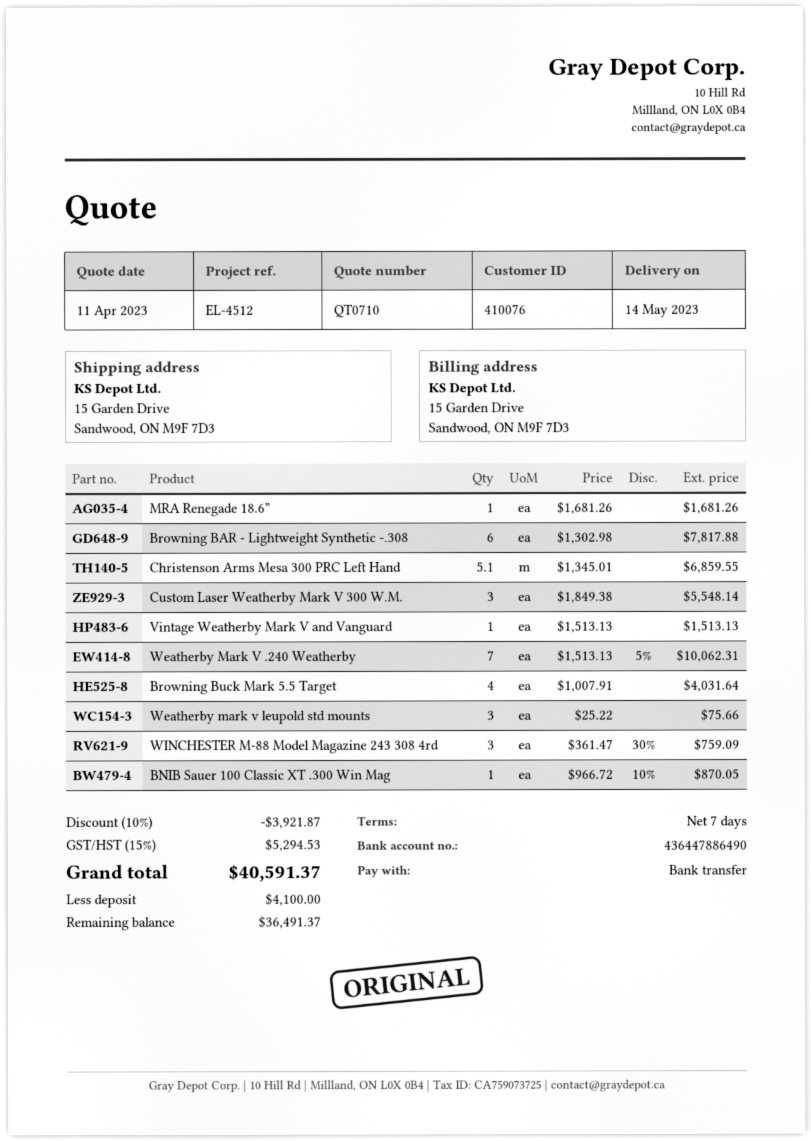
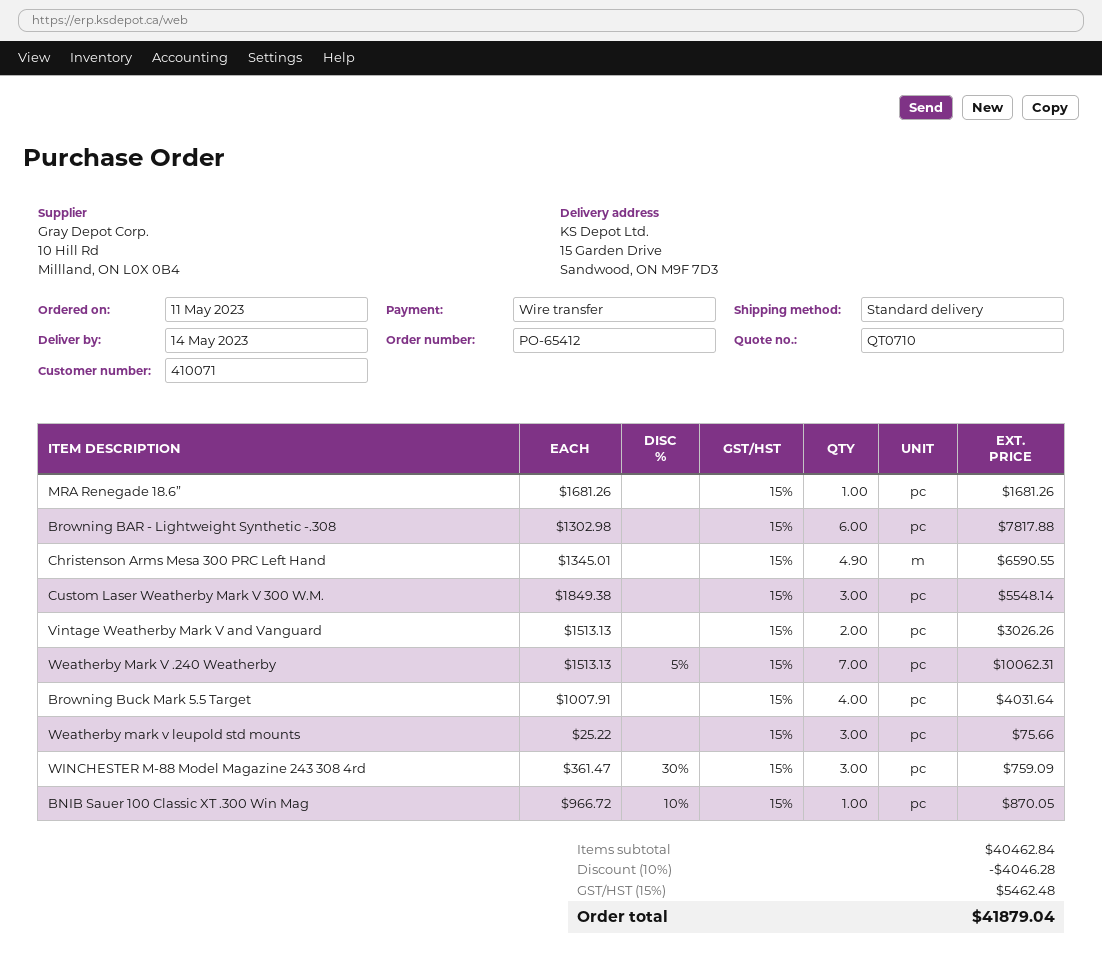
customer number: 410076 -> 410071
Christenson Arms Mesa 300 PRC Left Hand: 5.1 x 1345.01 = 6859.55 -> 4.9 x 1345.01 = 6590.55
Vintage Weatherby Mark V and Vanguard: 1 x 1513.13 = 1513.13 -> 2 x 1513.13 = 3026.26
discount: 10% = 3921.87 -> 10% = 4046.28
tax: 15% = 5294.53 -> 15% = 5462.48
total: 40591.37 -> 41879.04

